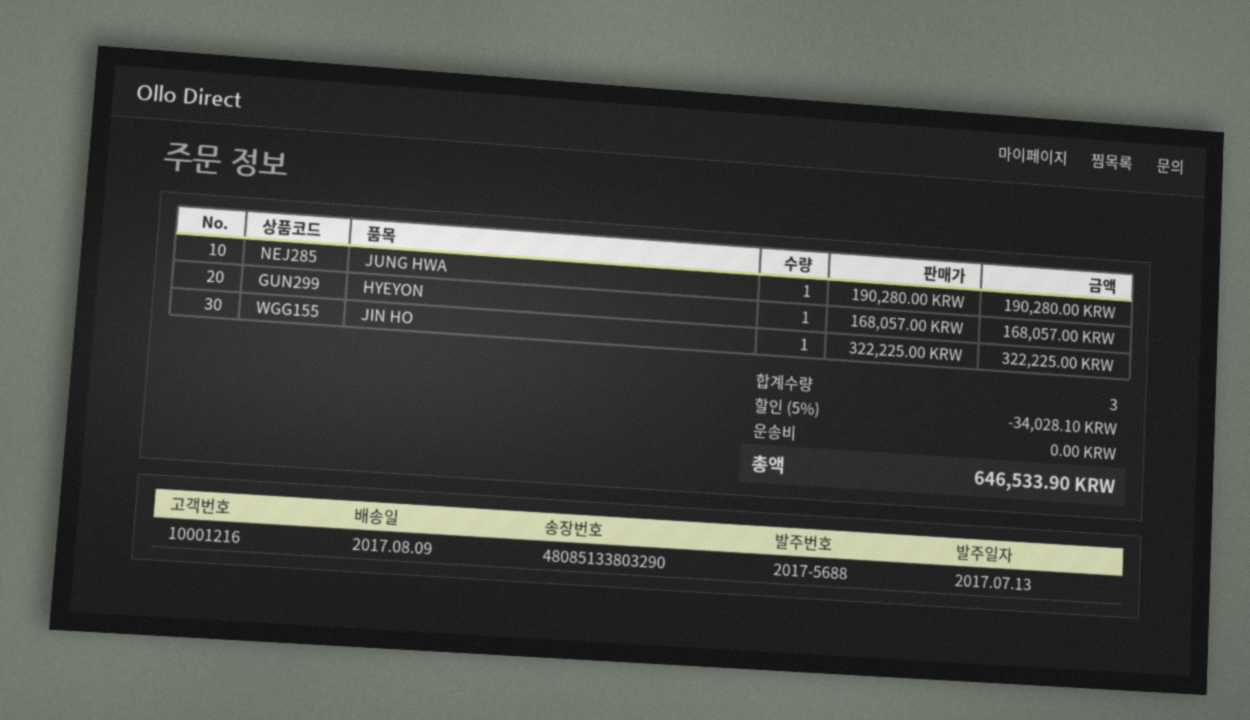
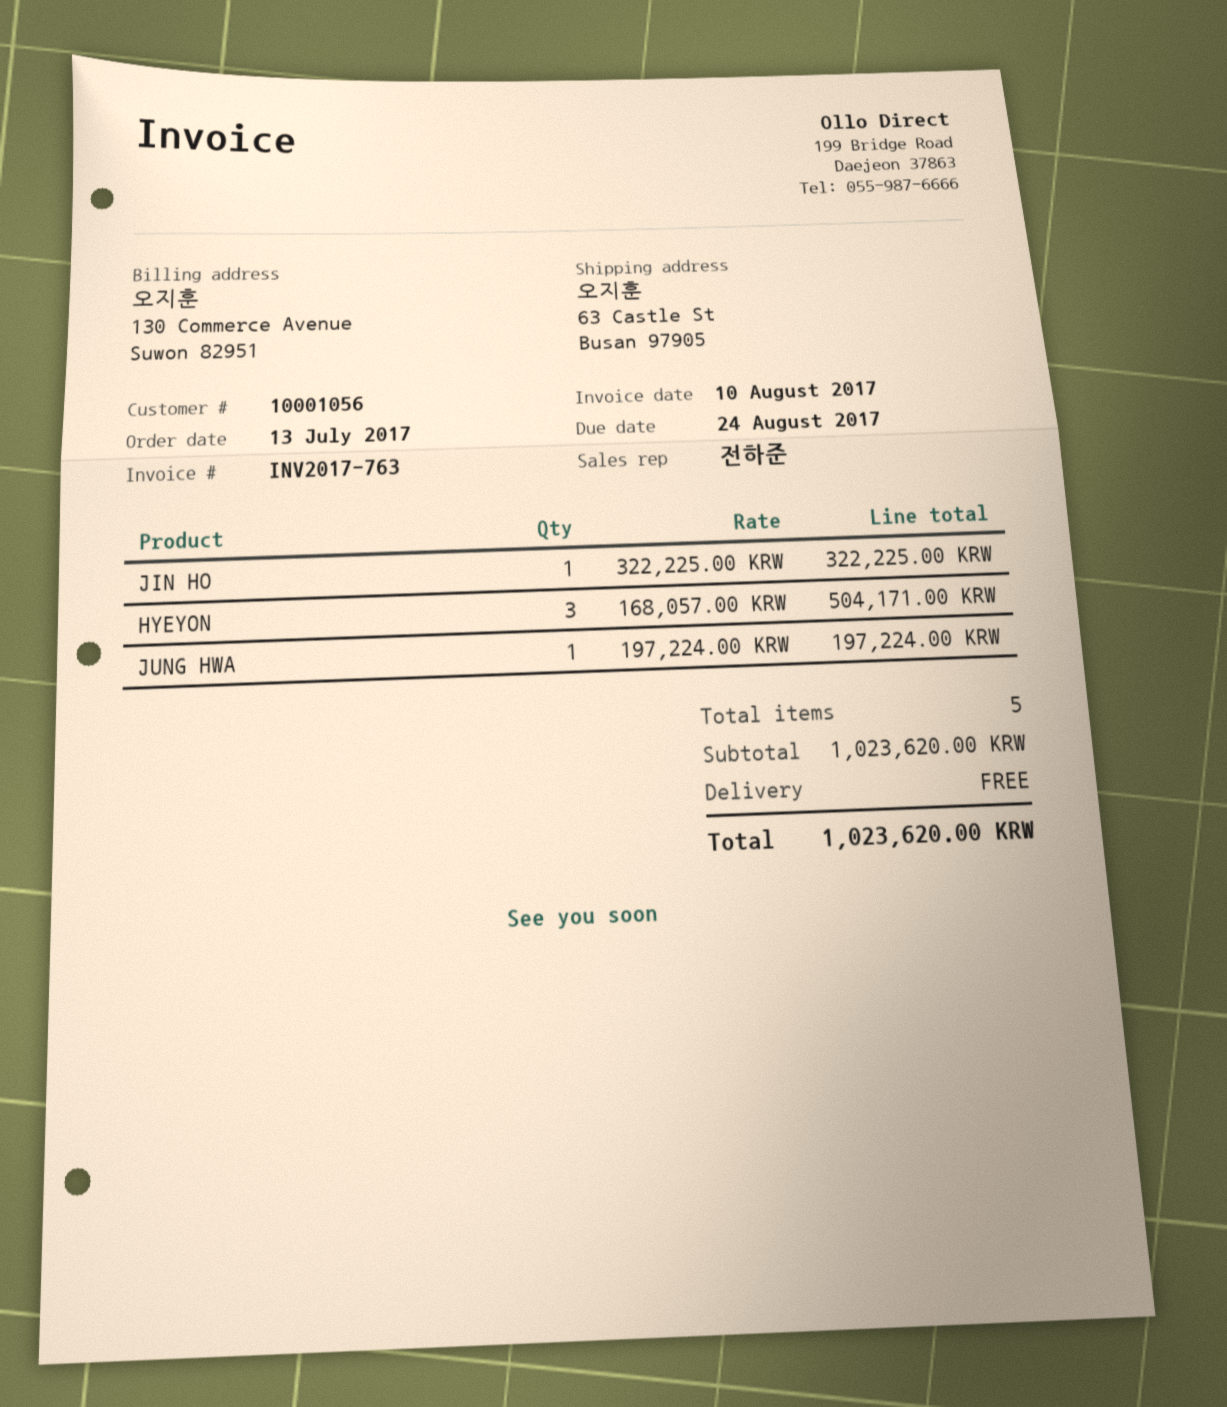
customer number: 10001216 -> 10001056
JUNG HWA: 1 x 190280.00 = 190280.00 -> 1 x 197224.00 = 197224.00
HYEYON: 1 x 168057.00 = 168057.00 -> 3 x 168057.00 = 504171.00
total quantity: 3 -> 5
discount: 5% = 34028.10 -> none
total: 646533.90 -> 1023620.00

